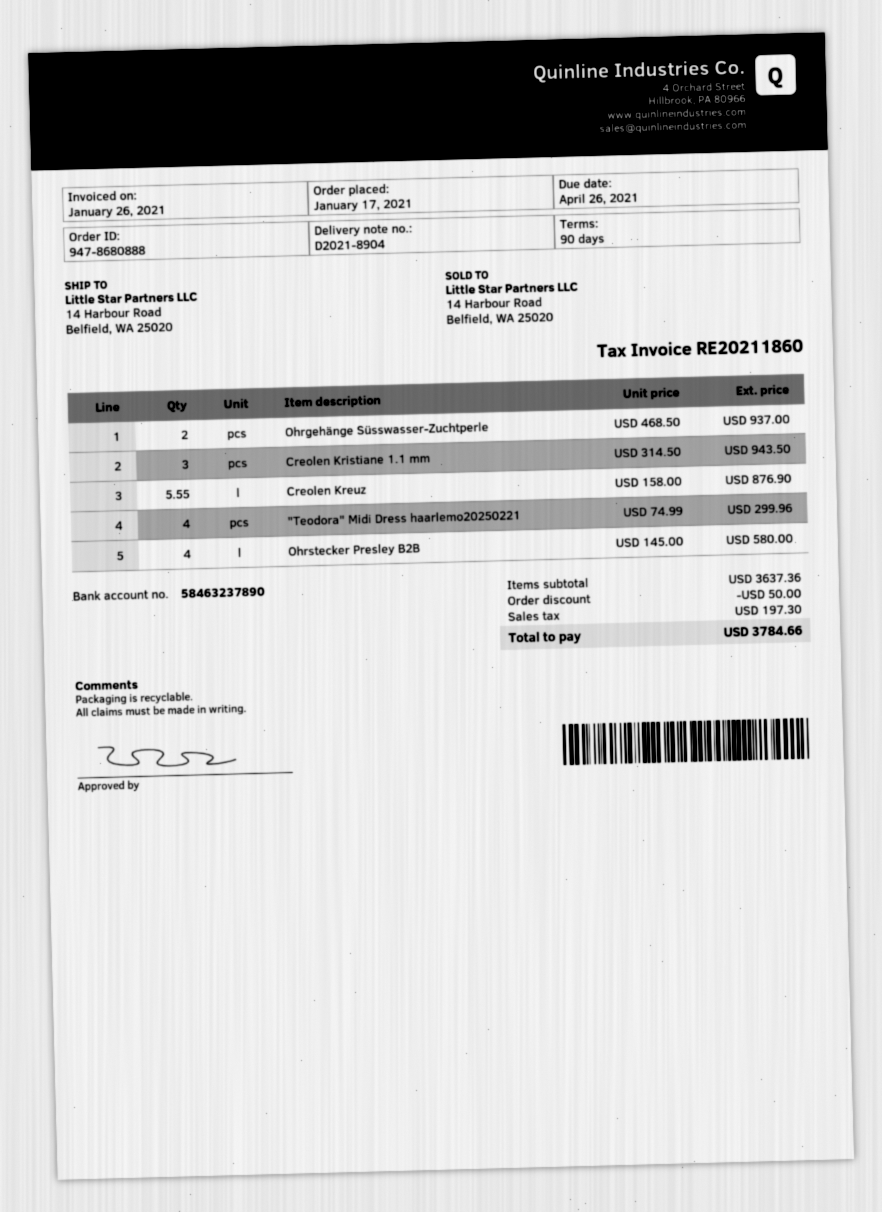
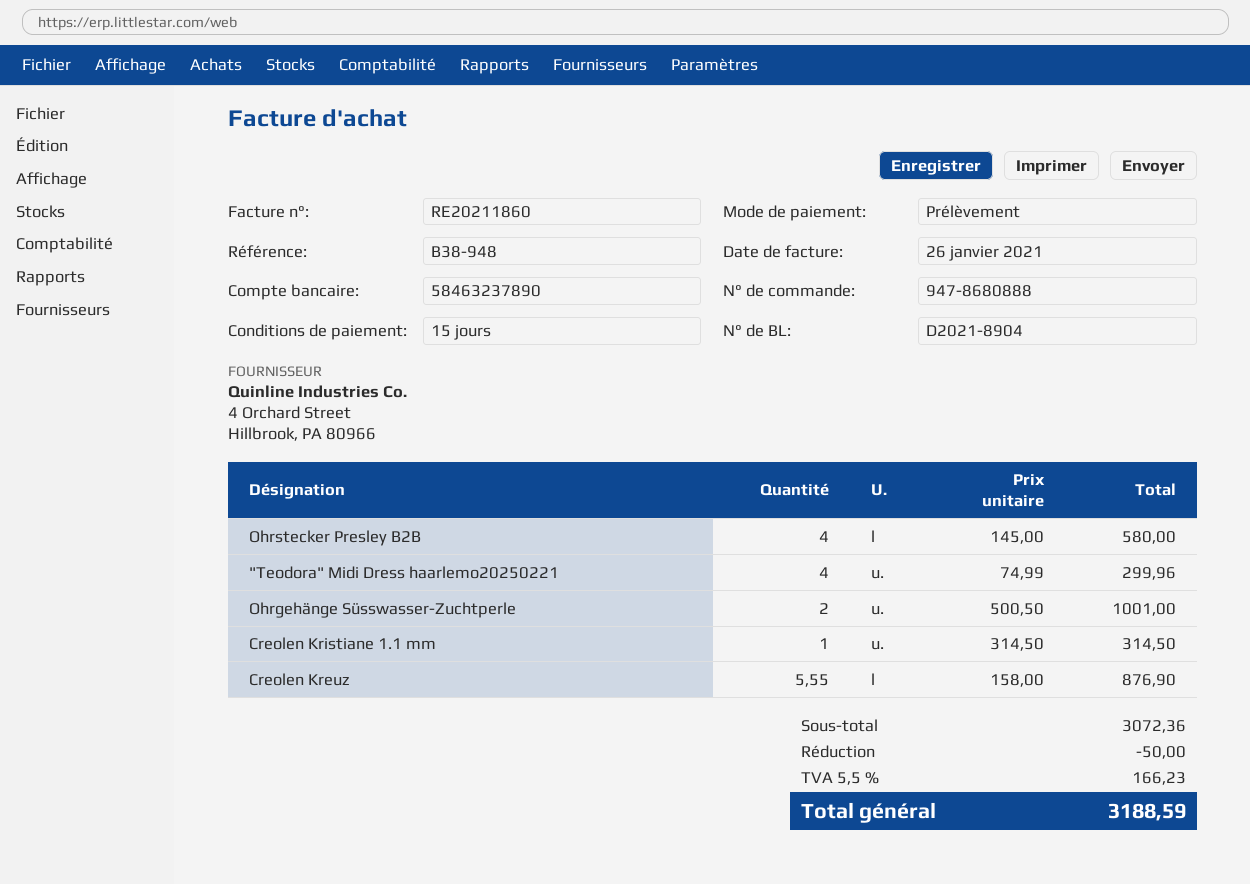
payment terms: 90 days -> 15 days
Ohrgehänge Süsswasser-Zuchtperle: 2 x 468.50 = 937.00 -> 2 x 500.50 = 1001.00
Creolen Kristiane 1.1 mm: 3 x 314.50 = 943.50 -> 1 x 314.50 = 314.50
subtotal: 3637.36 -> 3072.36
tax: 197.30 -> 166.23
total: 3784.66 -> 3188.59

